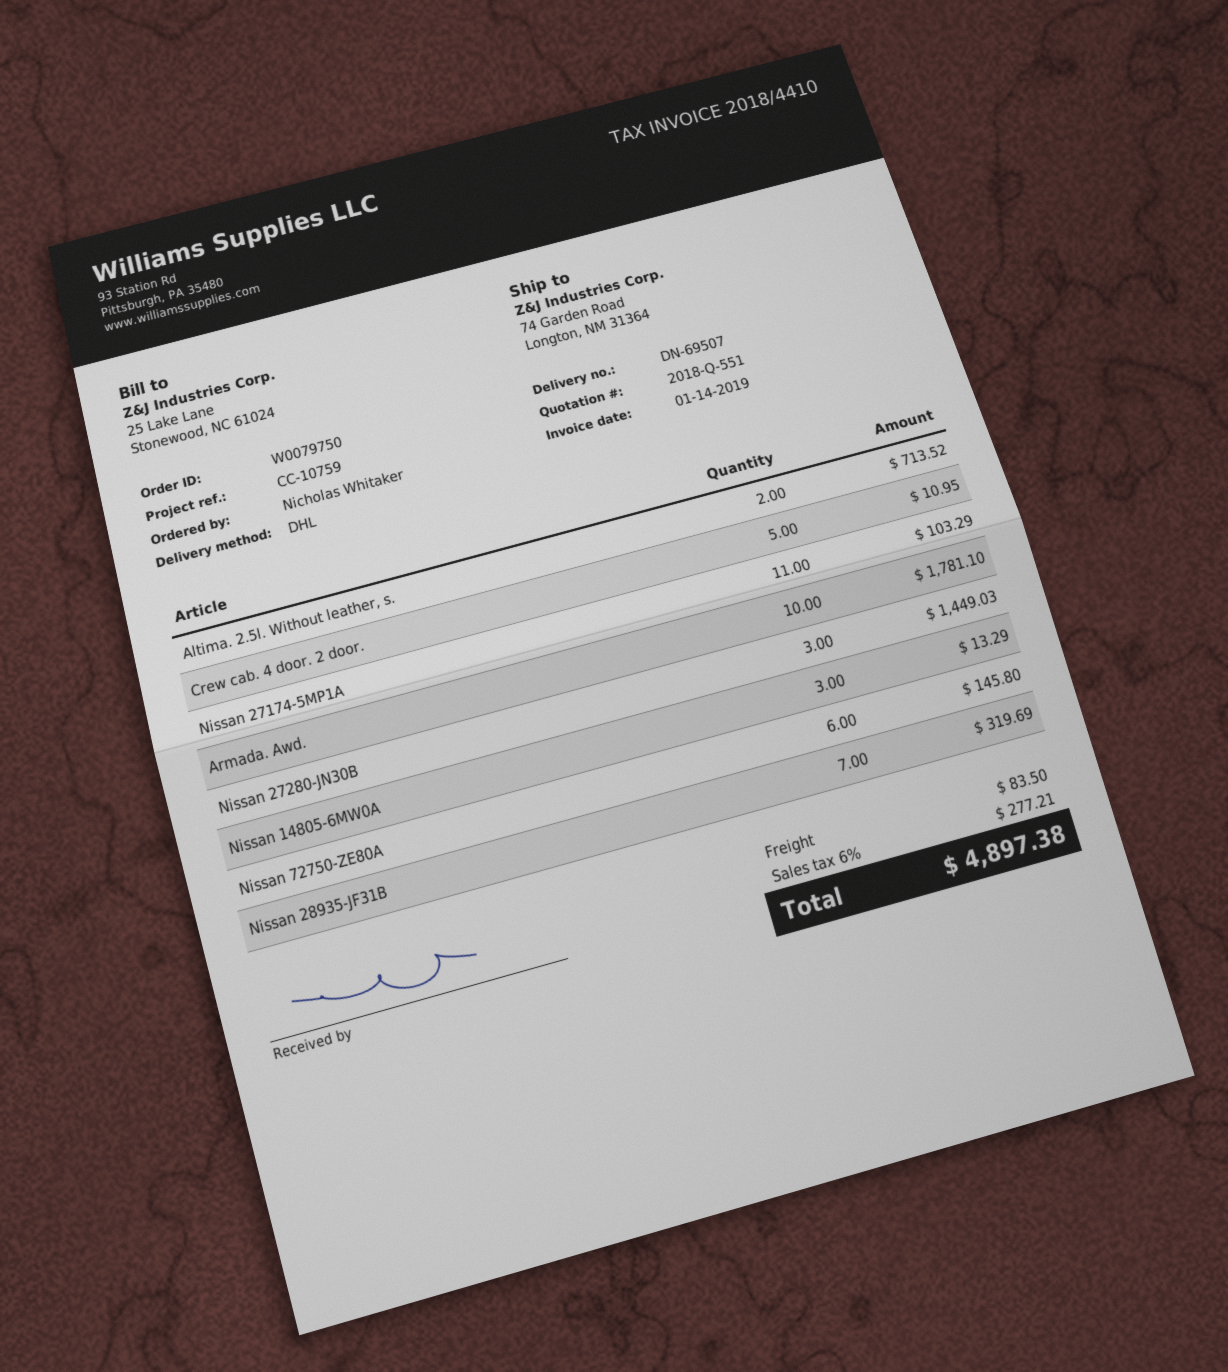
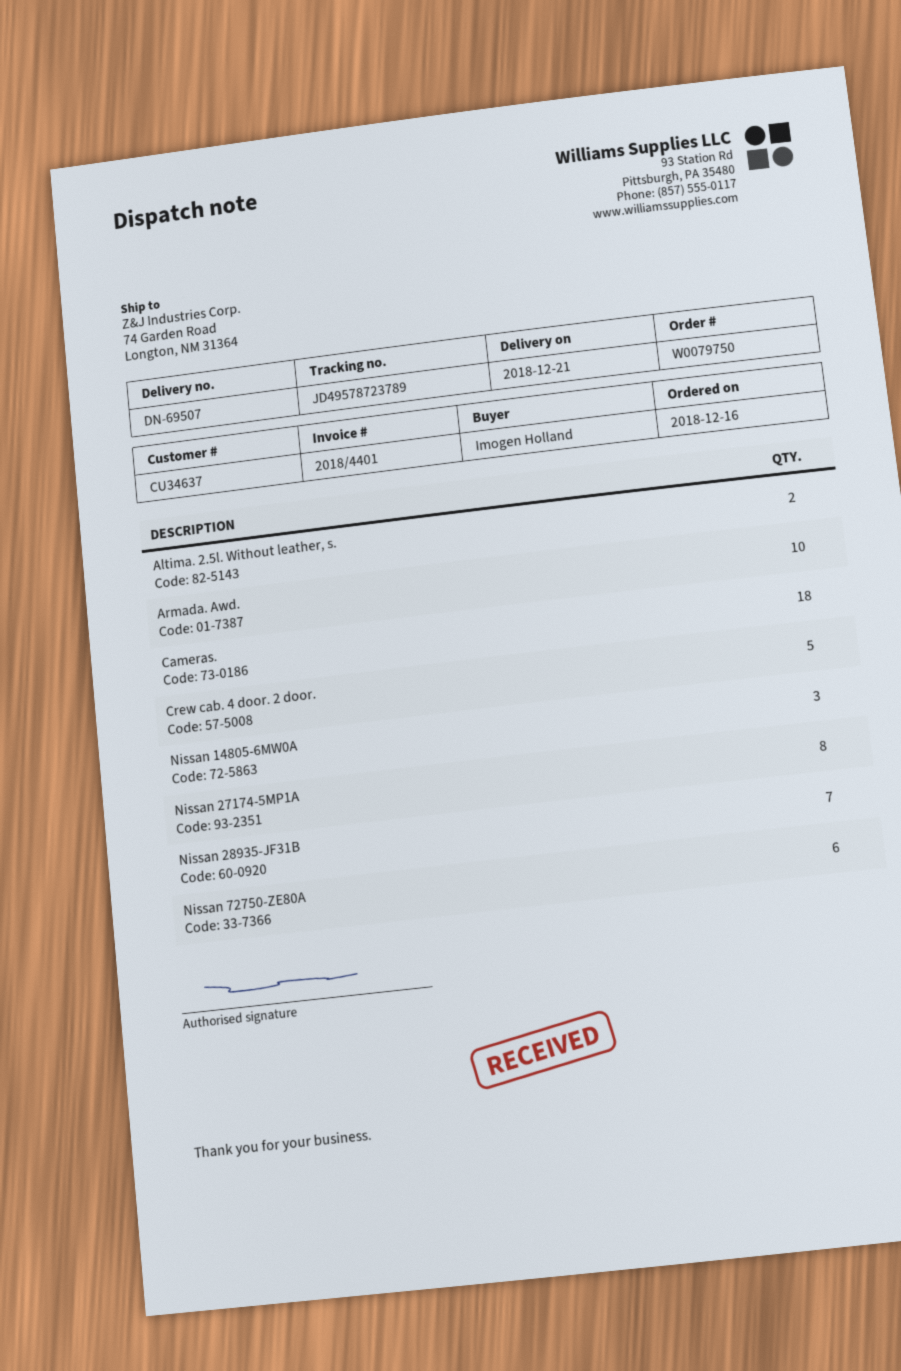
invoice number: 2018/4410 -> 2018/4401
ordered by: Nicholas Whitaker -> Imogen Holland
Nissan 27174-5MP1A: 11 -> 8
Nissan 27280-JN30B: 3 -> none
Cameras.: none -> 18

